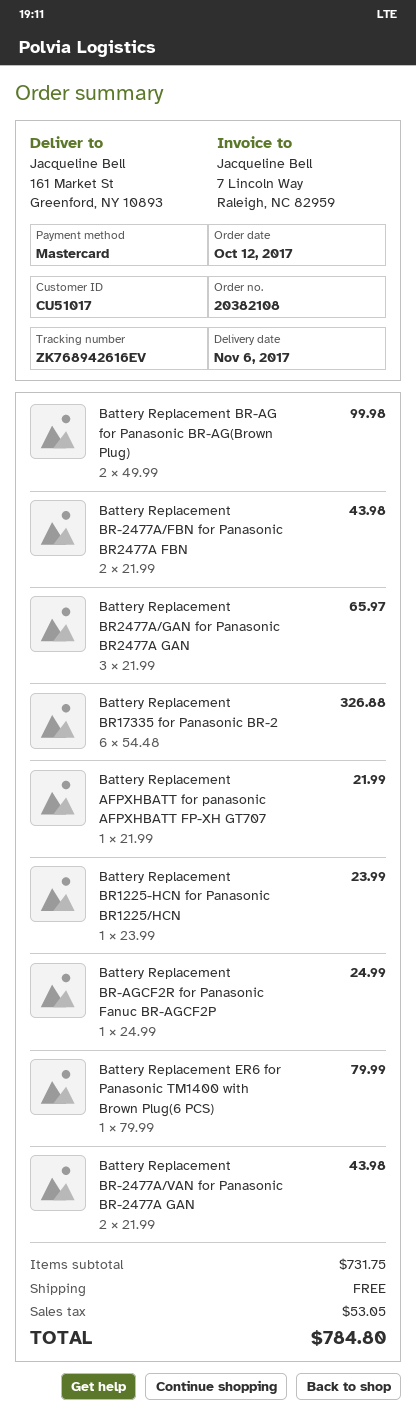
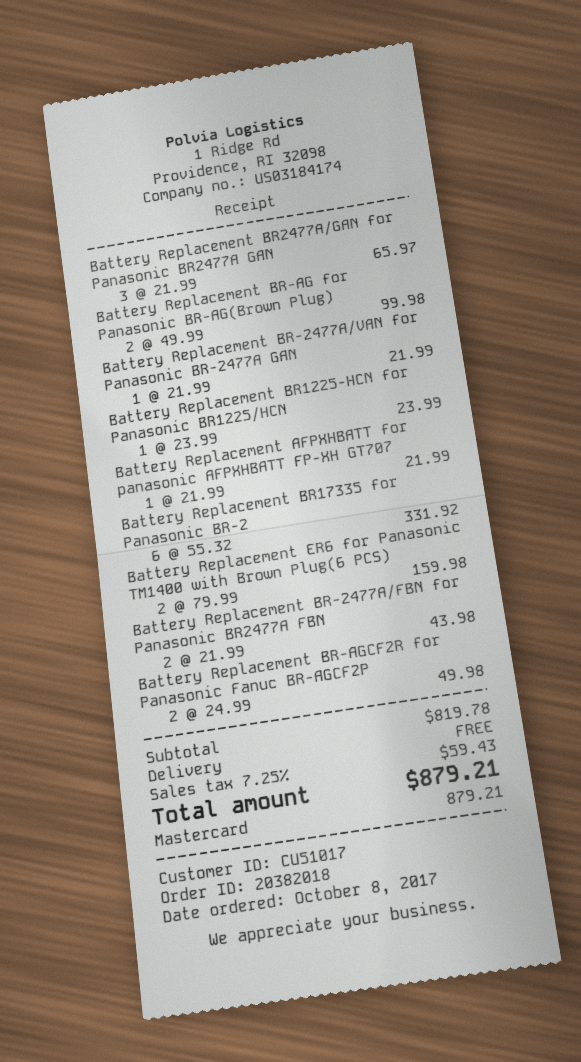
order number: 20382108 -> 20382018
order date: 2017-10-12 -> 2017-10-08
Battery Replacement BR17335 for Panasonic BR-2: 6 x 54.48 = 326.88 -> 6 x 55.32 = 331.92
Battery Replacement BR-AGCF2R for Panasonic Fanuc BR-AGCF2P: 1 x 24.99 = 24.99 -> 2 x 24.99 = 49.98
Battery Replacement ER6 for Panasonic TM1400 with Brown Plug(6 PCS): 1 x 79.99 = 79.99 -> 2 x 79.99 = 159.98
Battery Replacement BR-2477A/VAN for Panasonic BR-2477A GAN: 2 x 21.99 = 43.98 -> 1 x 21.99 = 21.99
subtotal: 731.75 -> 819.78
tax: 53.05 -> 59.43
total: 784.80 -> 879.21

